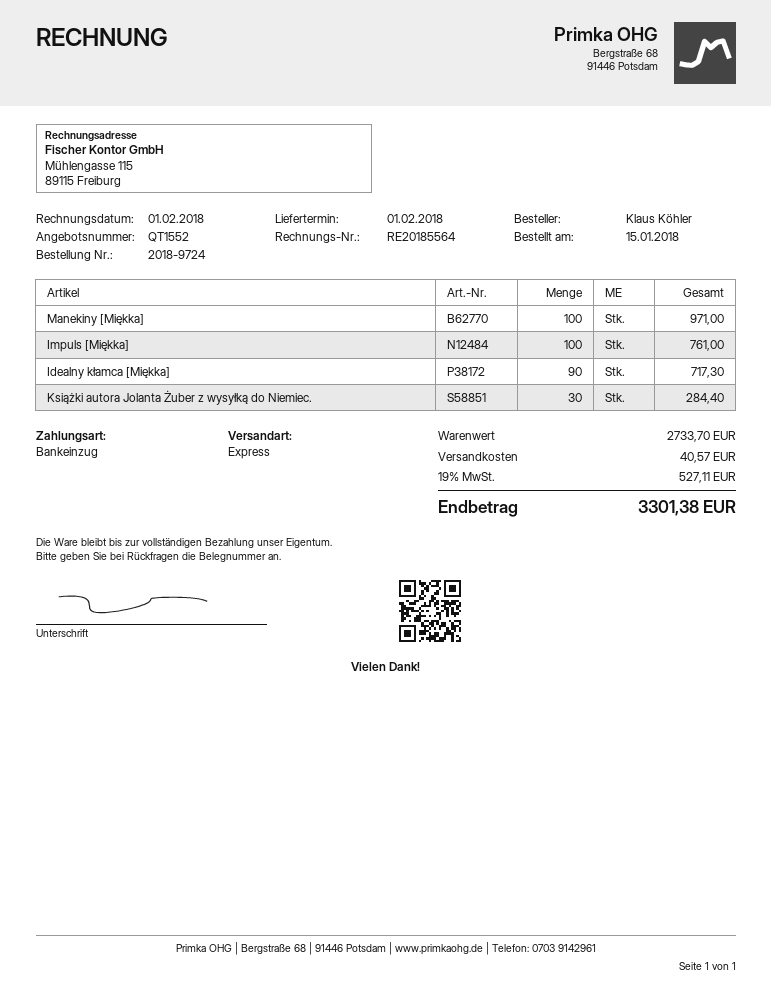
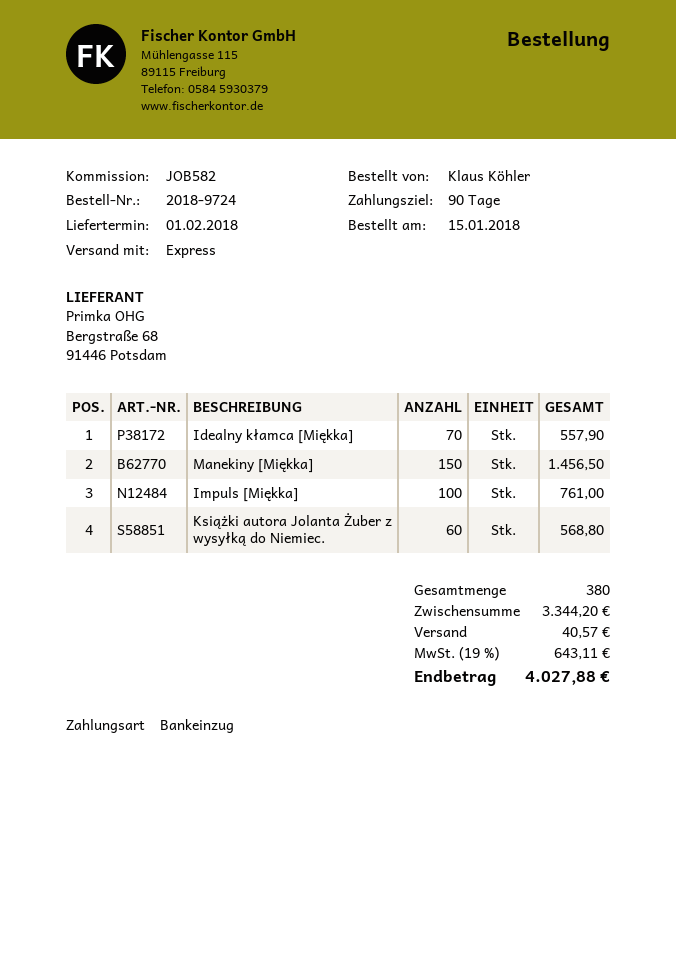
Manekiny [Miękka]: 100 for 971.00 -> 150 for 1456.50
Idealny kłamca [Miękka]: 90 for 717.30 -> 70 for 557.90
Książki autora Jolanta Żuber z wysyłką do Niemiec.: 30 for 284.40 -> 60 for 568.80
subtotal: 2733.70 -> 3344.20
tax: 19% = 527.11 -> 19% = 643.11
total: 3301.38 -> 4027.88

